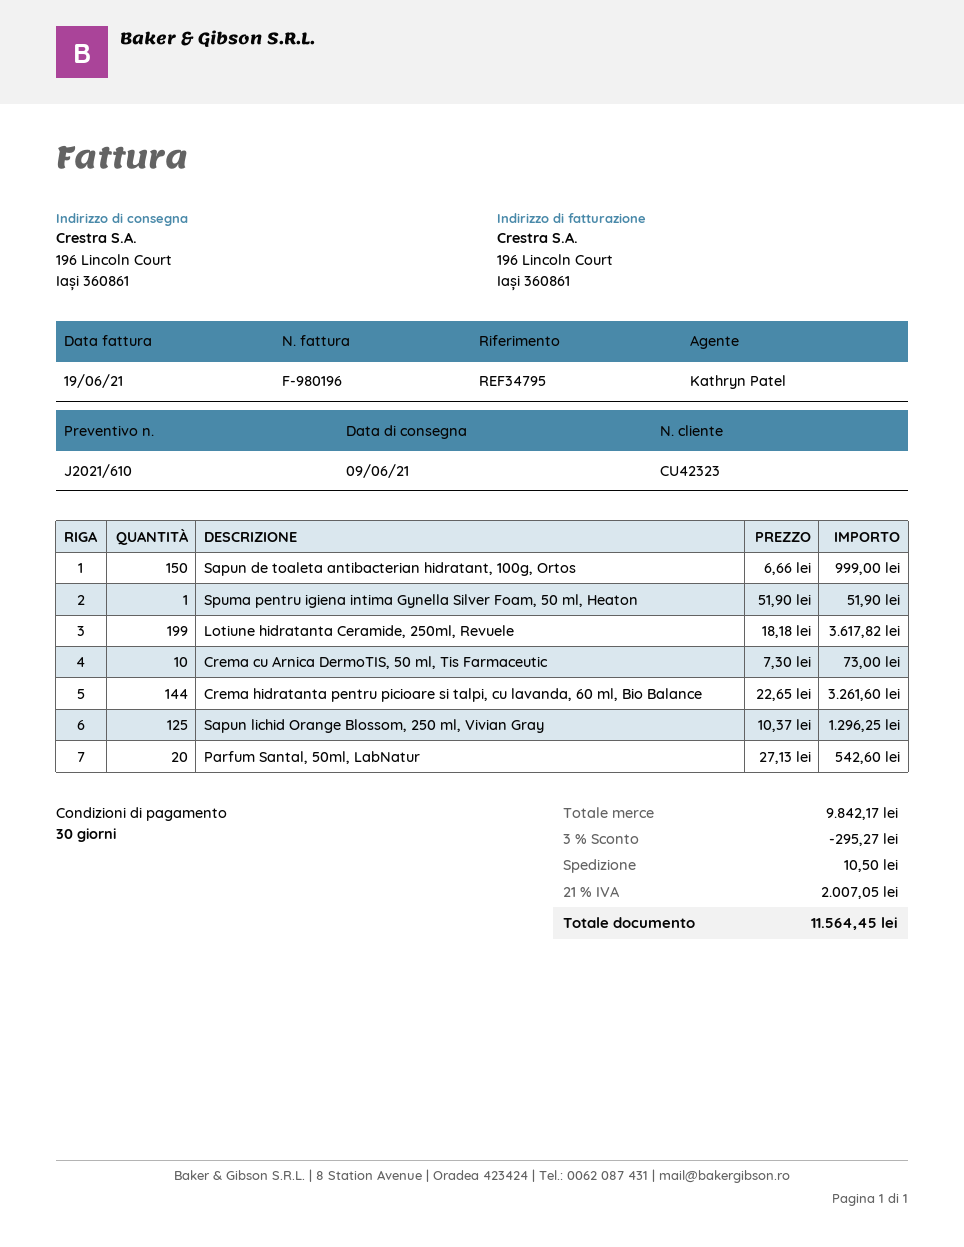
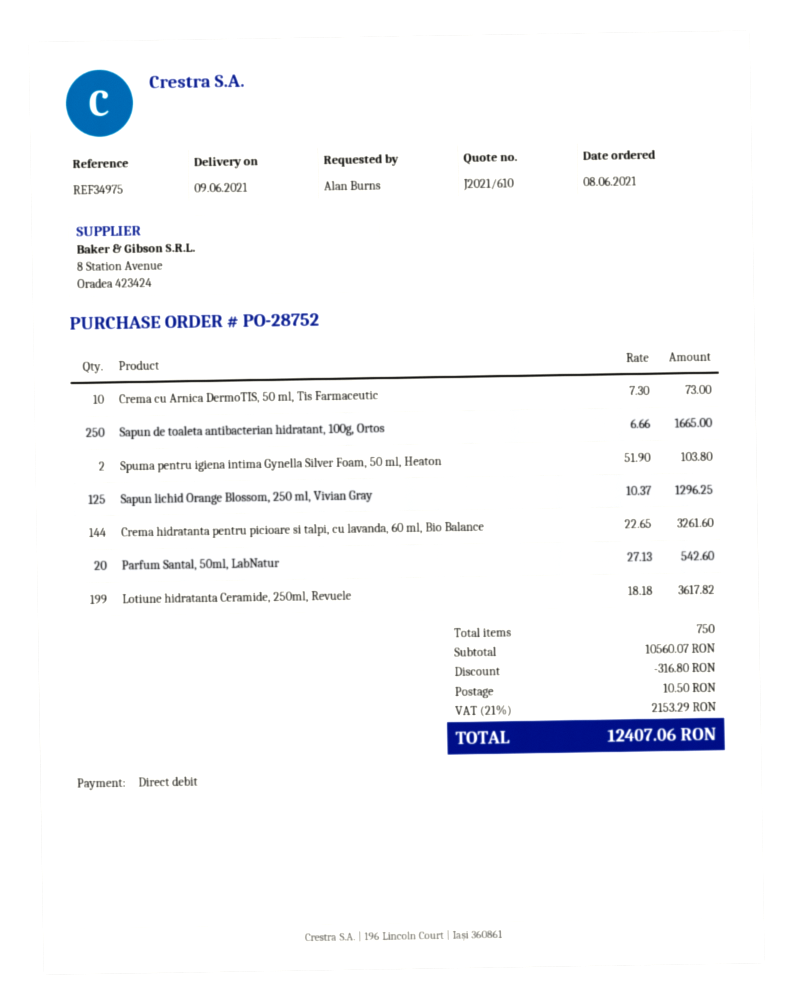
reference: REF34795 -> REF34975
Sapun de toaleta antibacterian hidratant, 100g, Ortos: 150 x 6.66 = 999.00 -> 250 x 6.66 = 1665.00
Spuma pentru igiena intima Gynella Silver Foam, 50 ml, Heaton: 1 x 51.90 = 51.90 -> 2 x 51.90 = 103.80
subtotal: 9842.17 -> 10560.07
discount: 295.27 -> 316.80
tax: 21% = 2007.05 -> 21% = 2153.29
total: 11564.45 -> 12407.06

